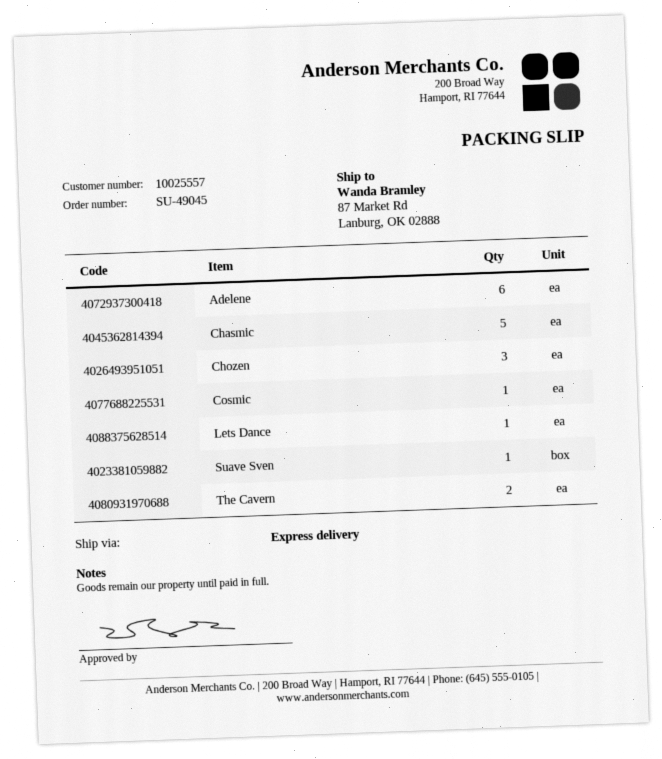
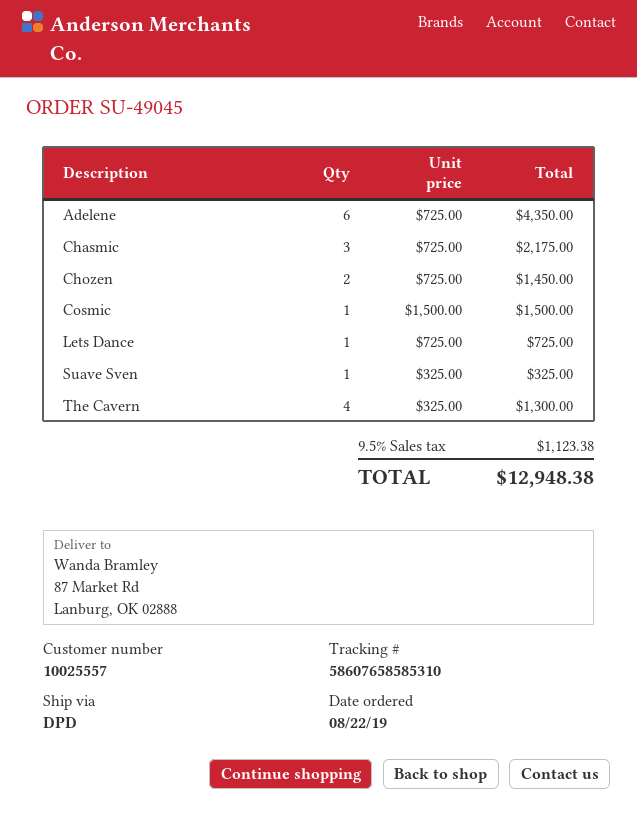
shipping method: express -> DPD
Chasmic: 5 -> 3
Chozen: 3 -> 2
The Cavern: 2 -> 4

